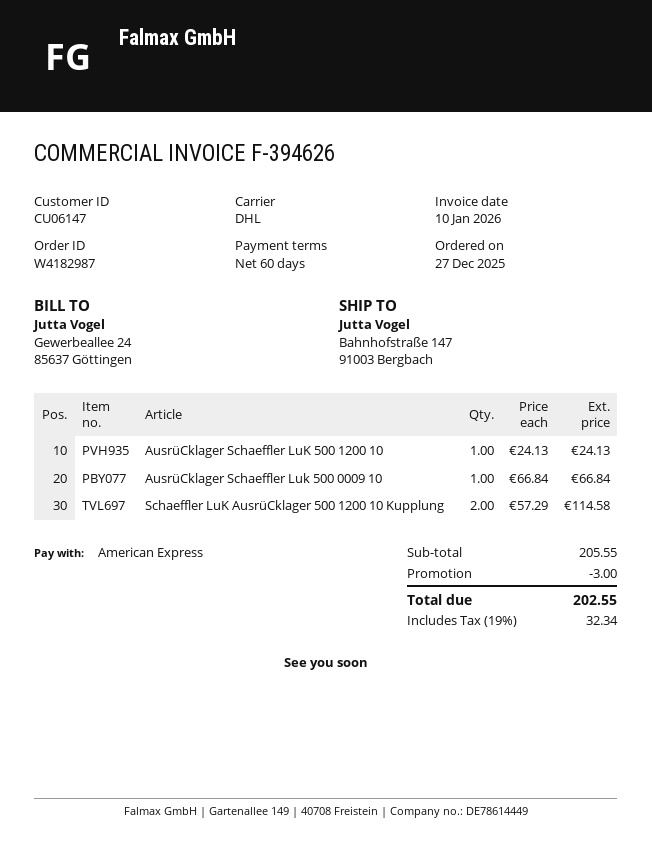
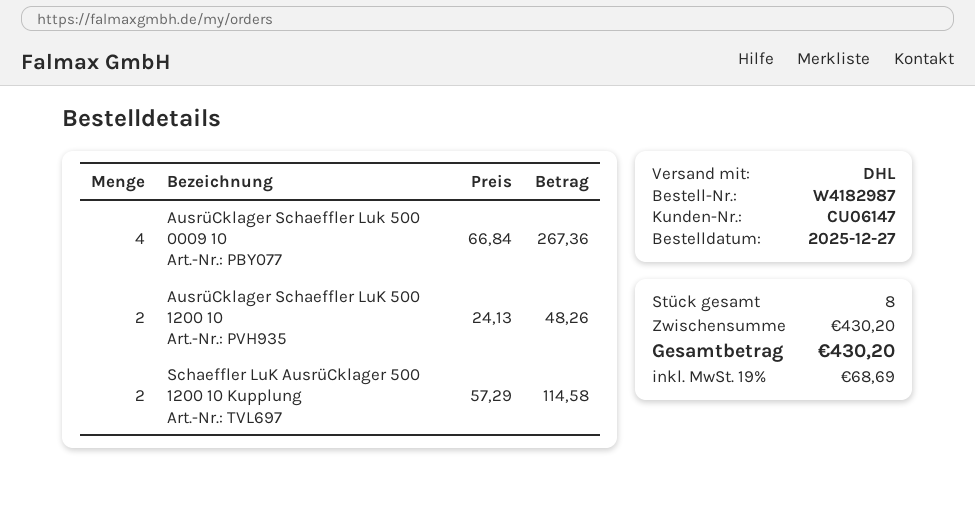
AusrüCklager Schaeffler LuK 500 1200 10: 1 x 24.13 = 24.13 -> 2 x 24.13 = 48.26
AusrüCklager Schaeffler Luk 500 0009 10: 1 x 66.84 = 66.84 -> 4 x 66.84 = 267.36
subtotal: 205.55 -> 430.20
discount: 3.00 -> none
tax: 19% = 32.34 -> 19% = 68.69
total: 202.55 -> 430.20

